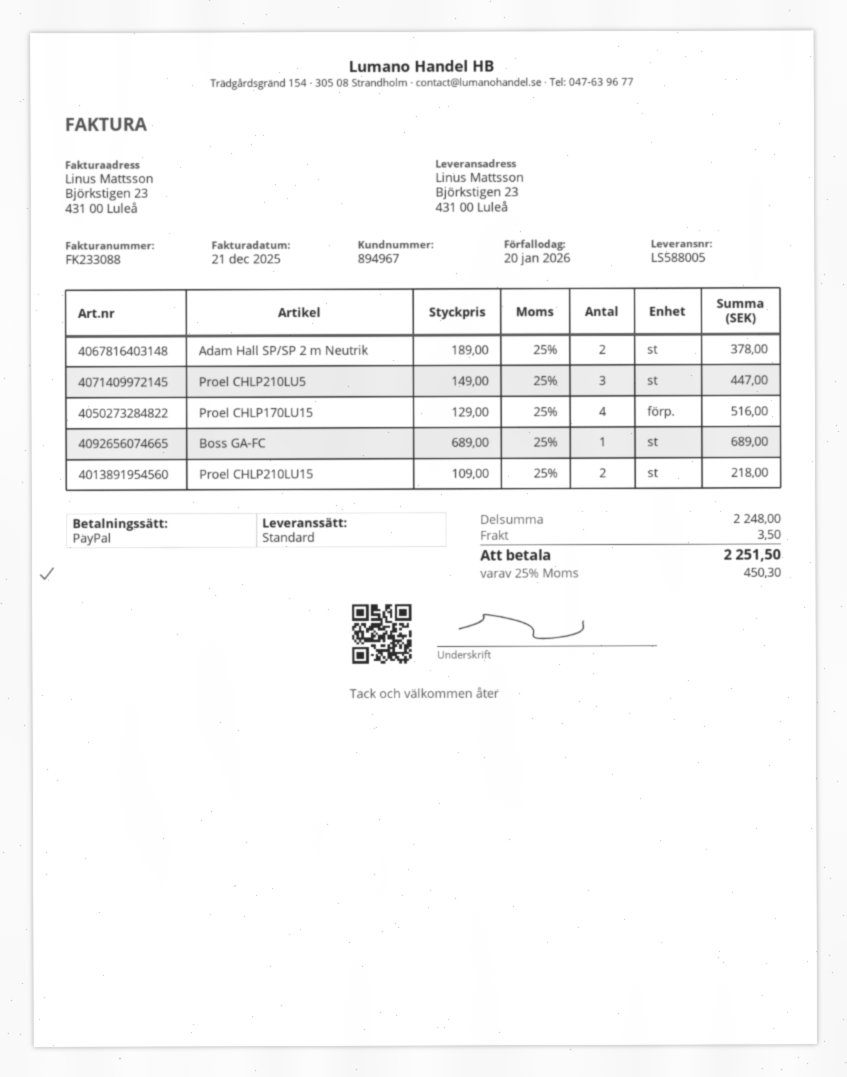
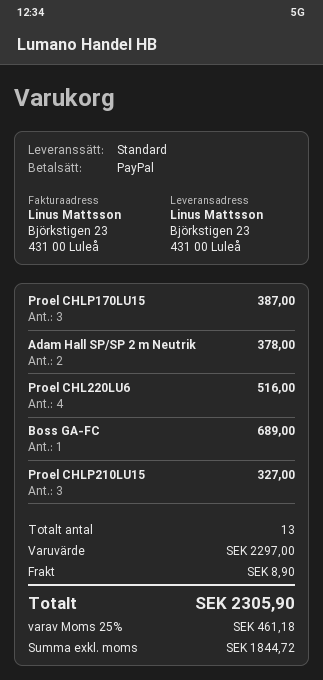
Proel CHLP210LU5: 3 for 447.00 -> none
Proel CHLP170LU15: 4 for 516.00 -> 3 for 387.00
Proel CHLP210LU15: 2 for 218.00 -> 3 for 327.00
Proel CHL220LU6: none -> 4 for 516.00
subtotal: 2248.00 -> 2297.00
shipping: 3.50 -> 8.90
tax: 25% = 450.30 -> 25% = 461.18
total: 2251.50 -> 2305.90

